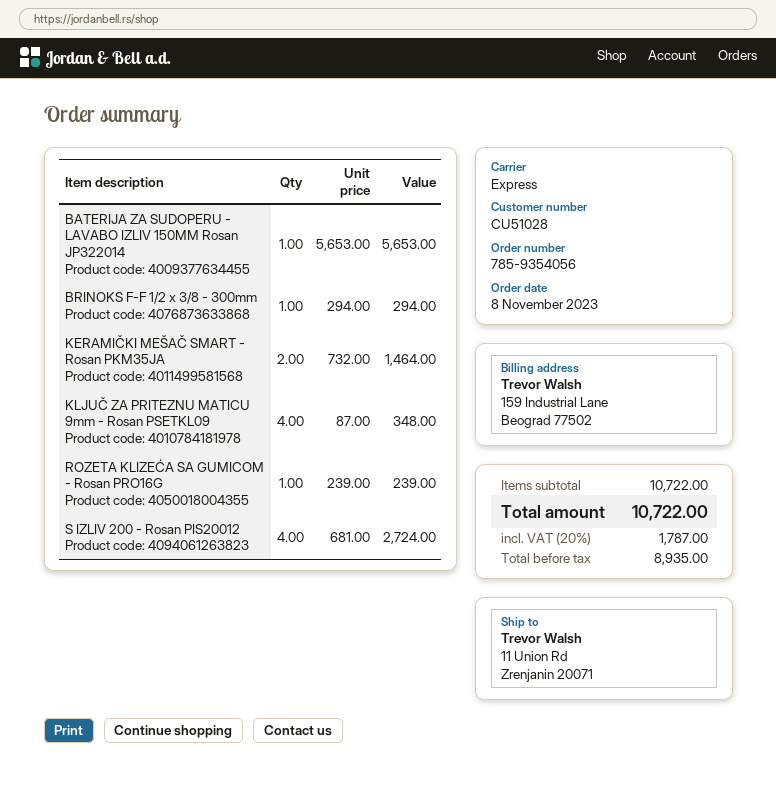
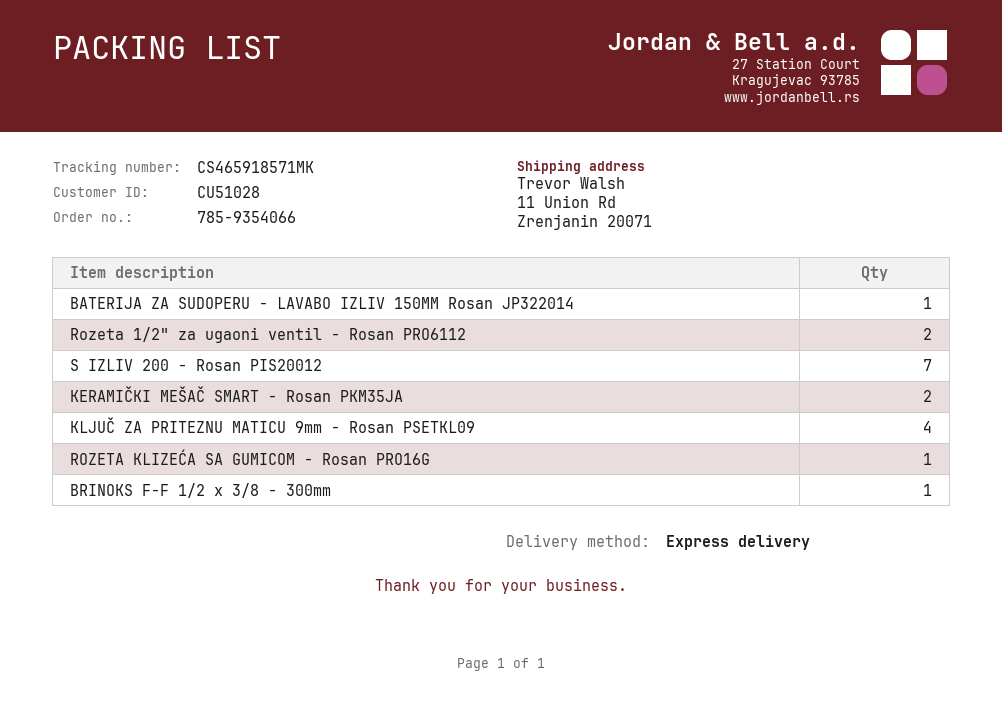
order number: 785-9354056 -> 785-9354066
S IZLIV 200 - Rosan PIS20012: 4 -> 7
Rozeta 1/2" za ugaoni ventil - Rosan PRO6112: none -> 2

